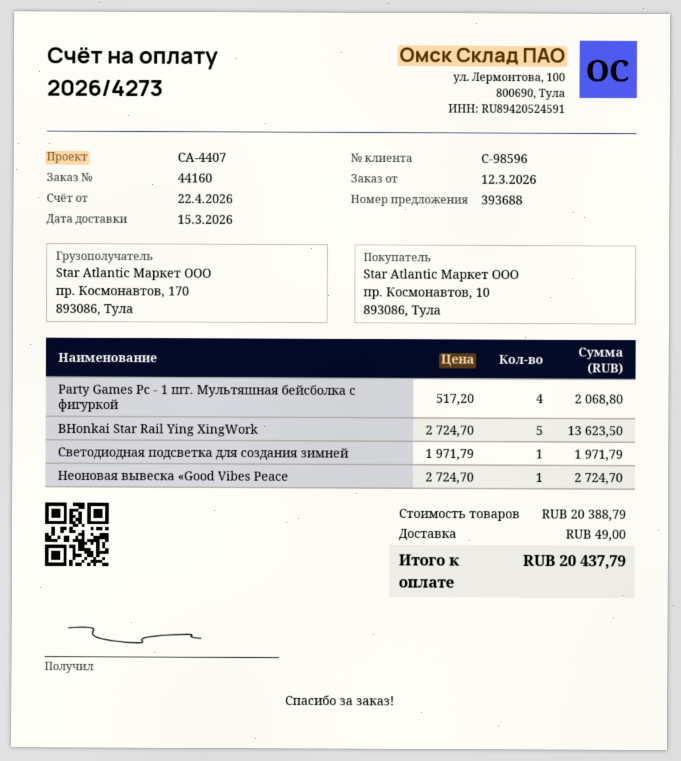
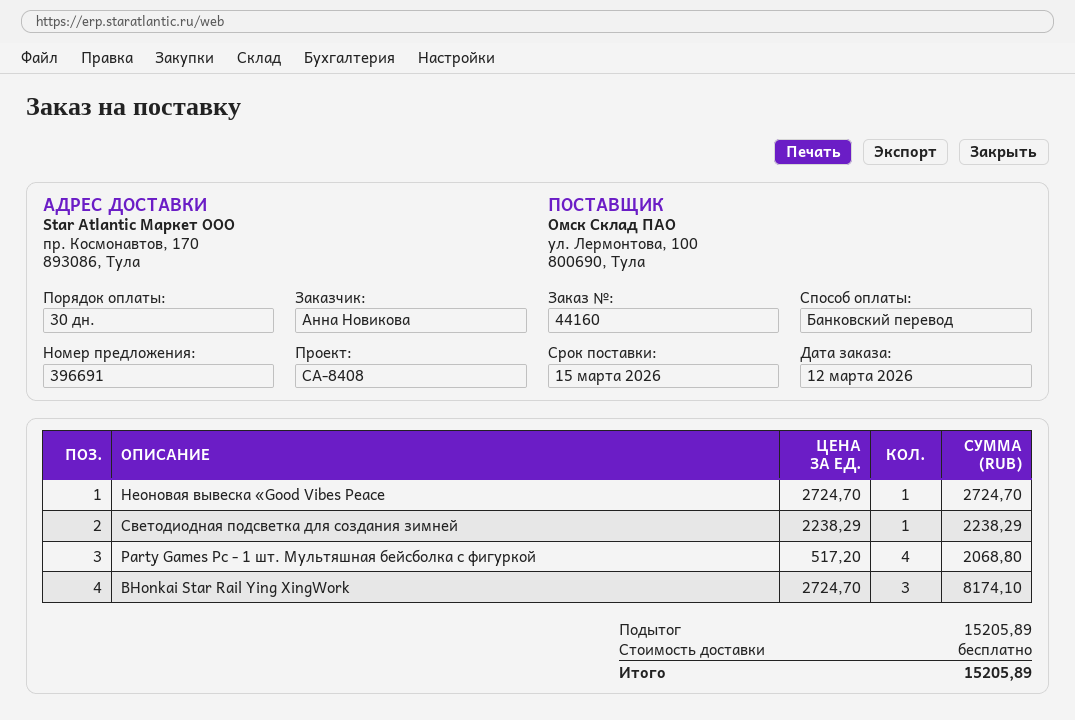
quote number: 393688 -> 396691
reference: CA-4407 -> CA-8408
BHonkai Star Rail Ying XingWork: 5 x 2724.70 = 13623.50 -> 3 x 2724.70 = 8174.10
Светодиодная подсветка для создания зимней: 1 x 1971.79 = 1971.79 -> 1 x 2238.29 = 2238.29
subtotal: 20388.79 -> 15205.89
shipping: 49.00 -> 0.00
total: 20437.79 -> 15205.89

